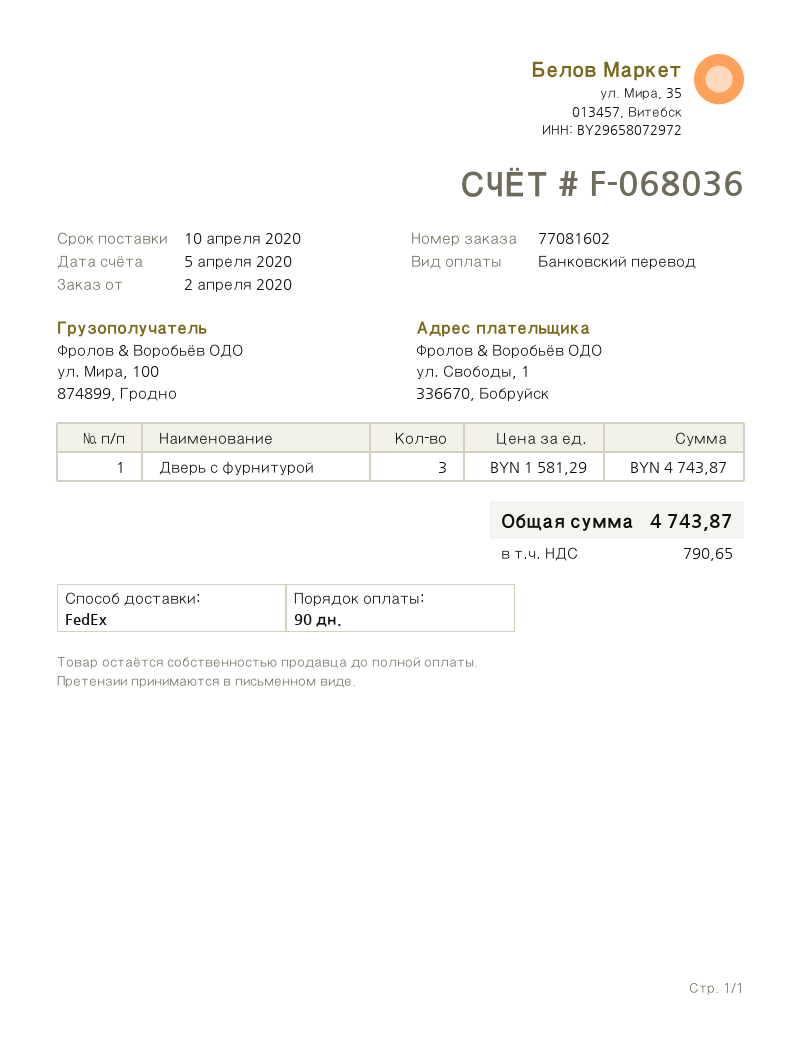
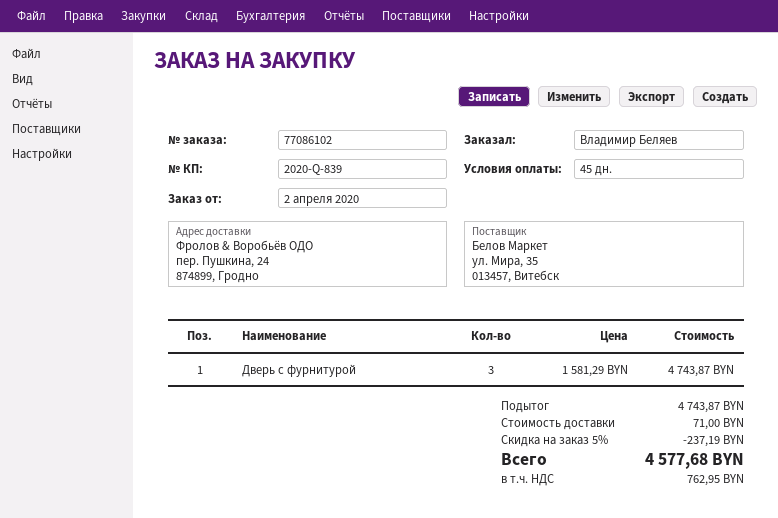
order number: 77081602 -> 77086102
payment terms: 90 days -> 45 days
ship to: ул. Мира, 100, 874899, Гродно -> пер. Пушкина, 24, 874899, Гродно
discount: none -> 5% = 237.19
shipping: none -> 71.00
tax: 790.65 -> 762.95
total: 4743.87 -> 4577.68

